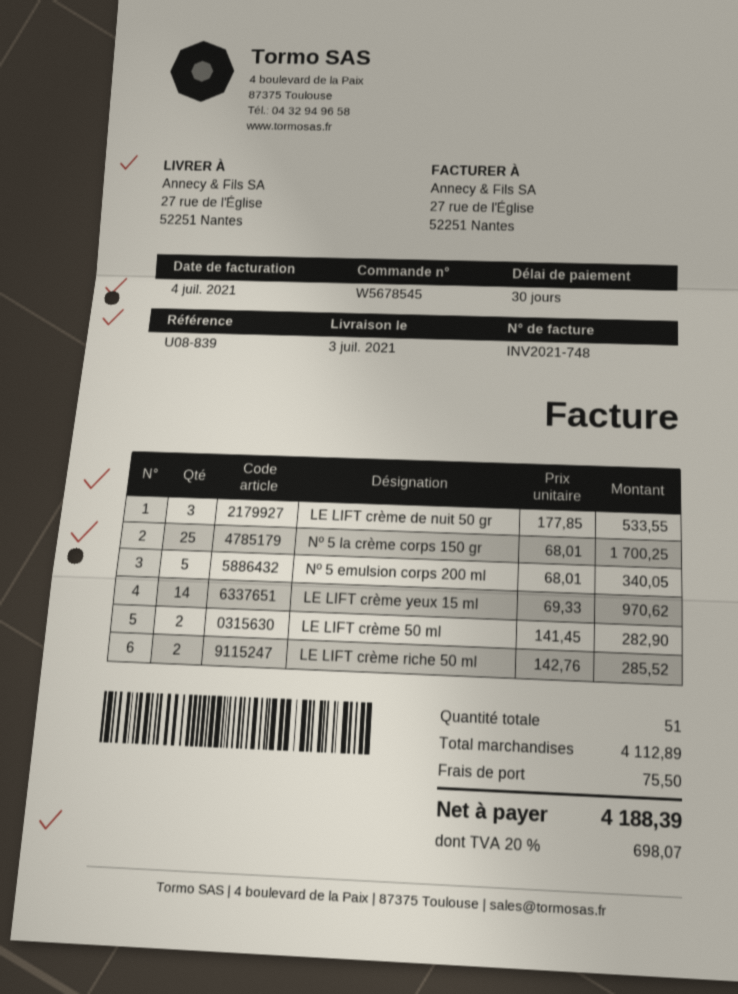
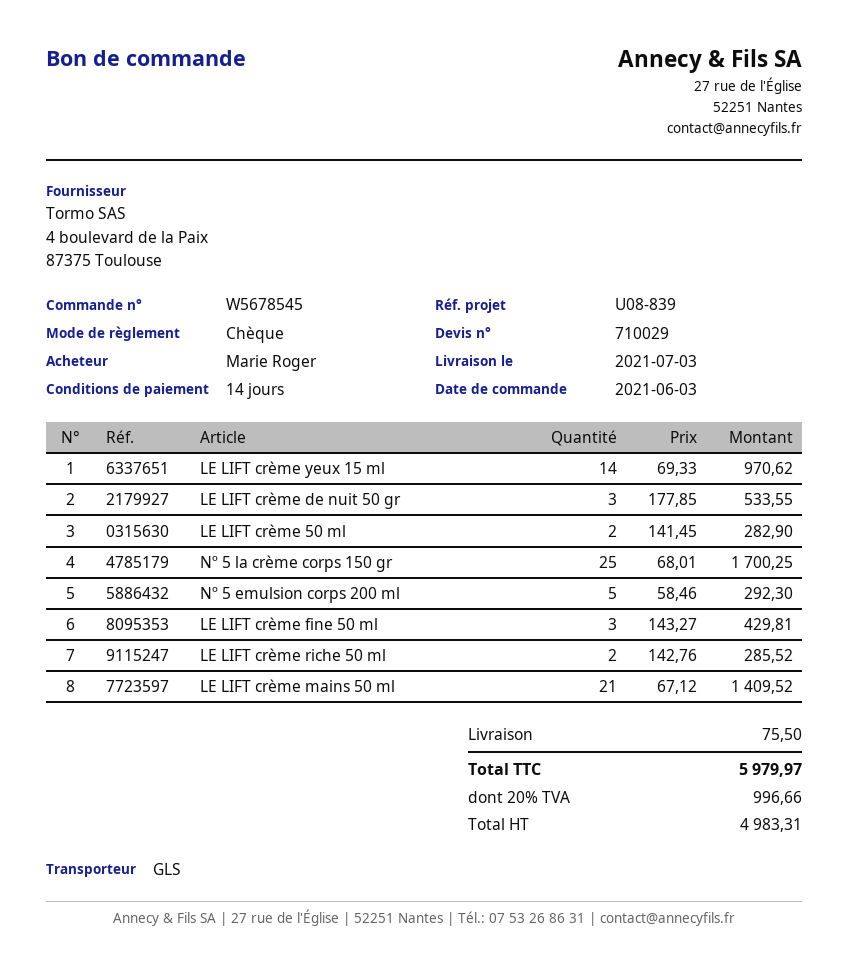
payment terms: 30 days -> 14 days
Nº 5 emulsion corps 200 ml: 5 x 68.01 = 340.05 -> 5 x 58.46 = 292.30
LE LIFT crème fine 50 ml: none -> 3 x 143.27 = 429.81
LE LIFT crème mains 50 ml: none -> 21 x 67.12 = 1409.52
tax: 20% = 698.07 -> 20% = 996.66
total: 4188.39 -> 5979.97

